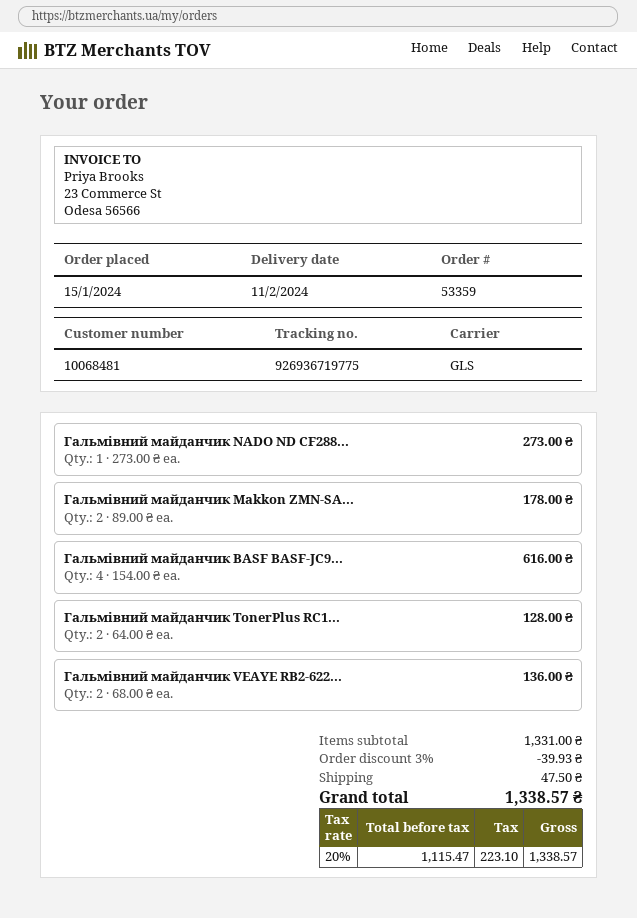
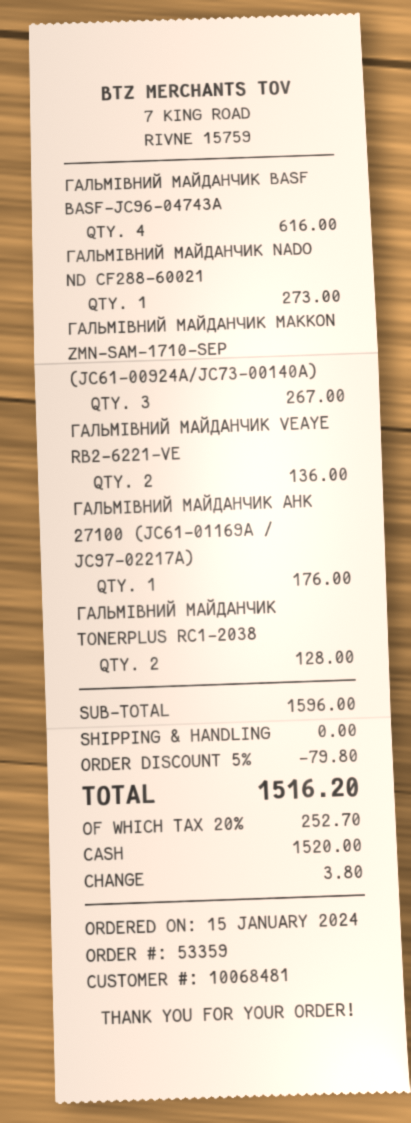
Гальмівний майданчик Makkon ZMN-SA...: 2 for 178.00 -> 3 for 267.00
ГАЛЬМІВНИЙ МАЙДАНЧИК AHK 27100 (JC61-01169A / JC97-02217A): none -> 1 for 176.00
subtotal: 1331.00 -> 1596.00
discount: 3% = 39.93 -> 5% = 79.80
shipping: 47.50 -> 0.00
tax: 20% = 223.10 -> 20% = 252.70
total: 1338.57 -> 1516.20

